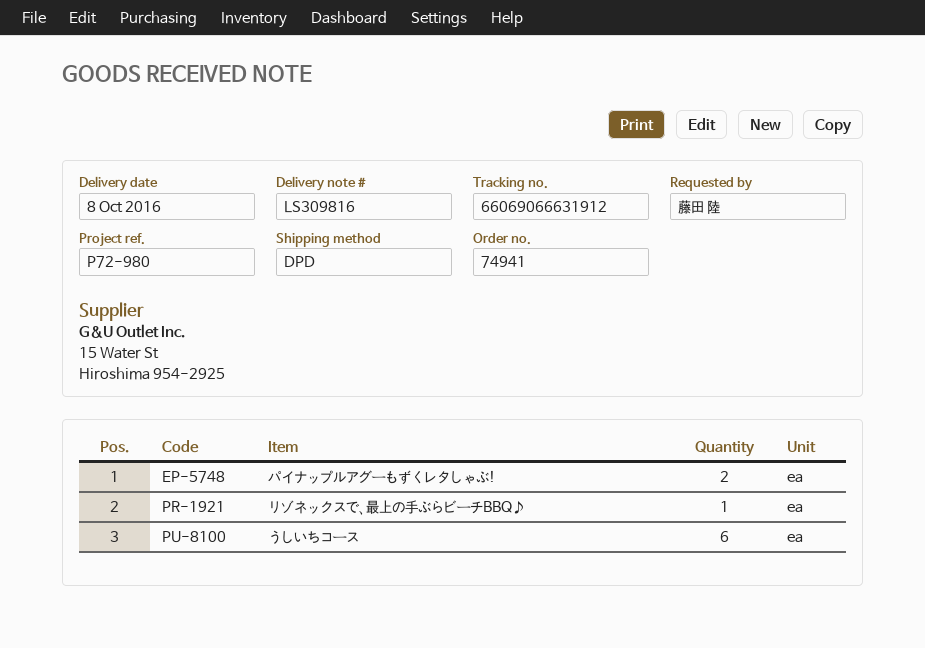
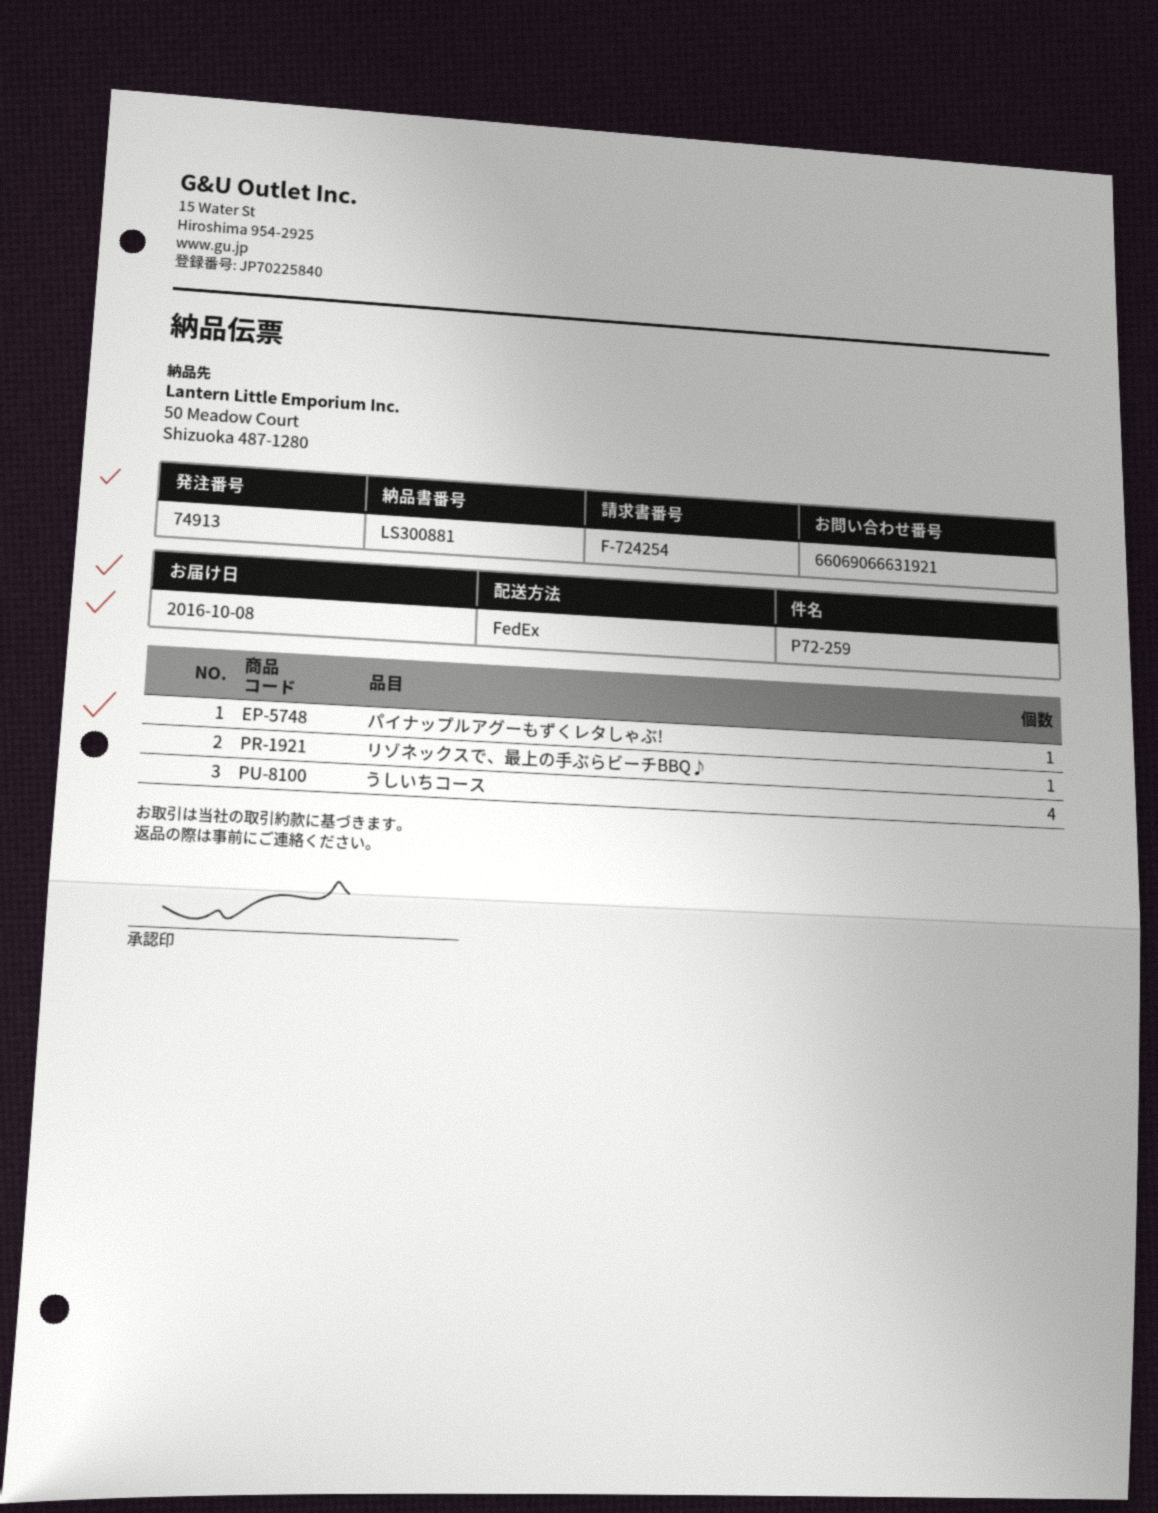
order number: 74941 -> 74913
delivery note number: LS309816 -> LS300881
reference: P72-980 -> P72-259
shipping method: DPD -> FedEx
tracking number: 66069066631912 -> 66069066631921
パイナップルアグーもずくレタしゃぶ!: 2 -> 1
うしいちコース: 6 -> 4

